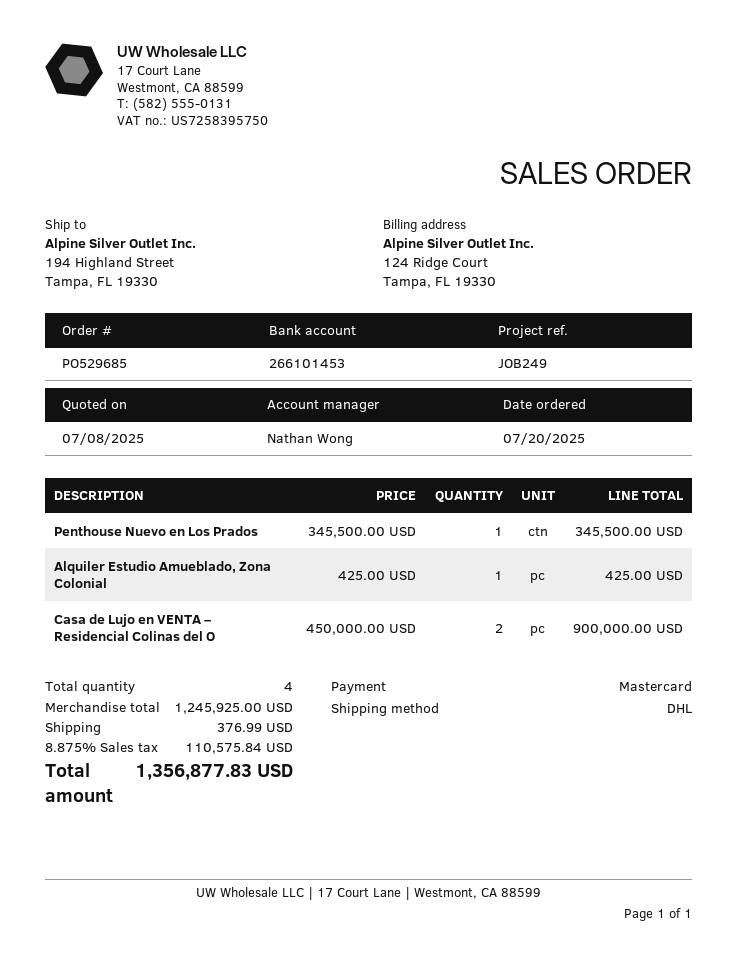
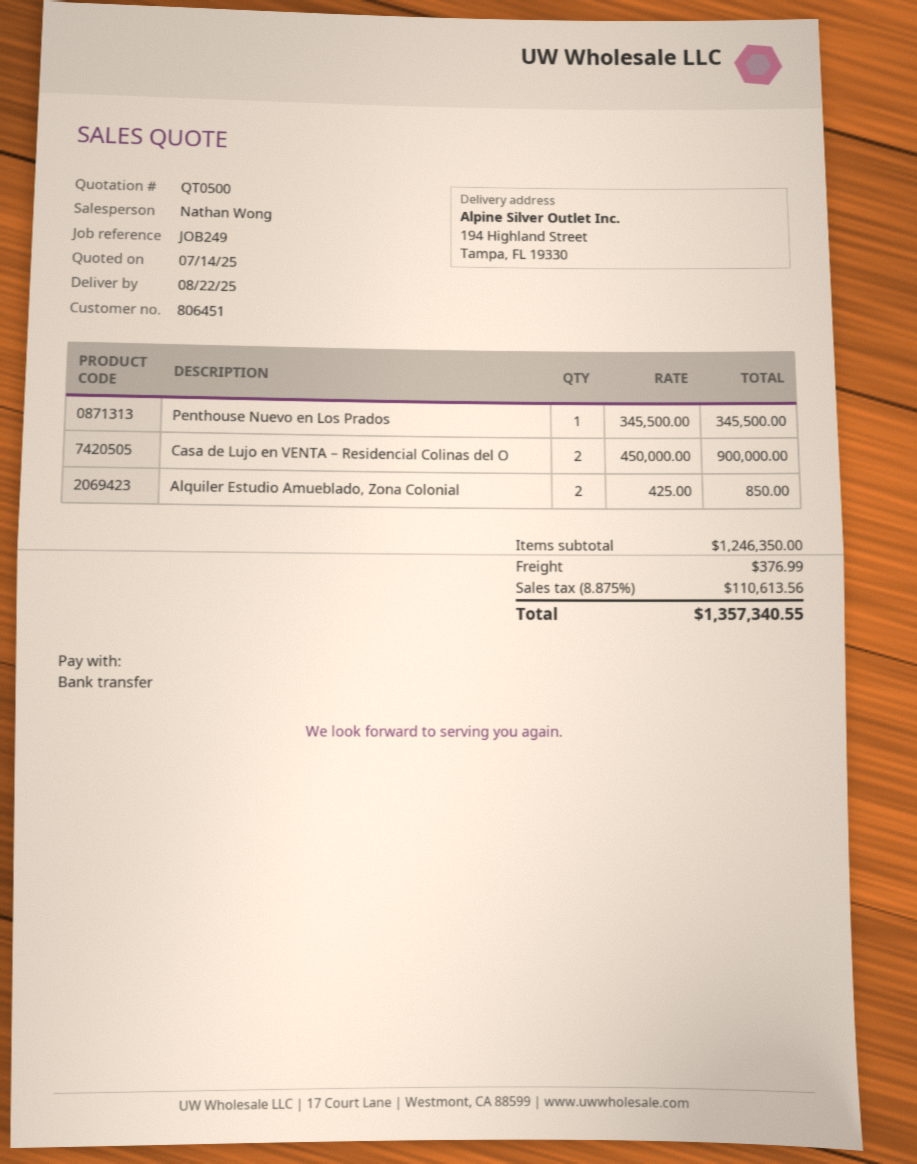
quote date: 2025-07-08 -> 2025-07-14
payment method: Mastercard -> bank transfer
Alquiler Estudio Amueblado, Zona Colonial: 1 x 425.00 = 425.00 -> 2 x 425.00 = 850.00
subtotal: 1245925.00 -> 1246350.00
tax: 8.875% = 110575.84 -> 8.875% = 110613.56
total: 1356877.83 -> 1357340.55

